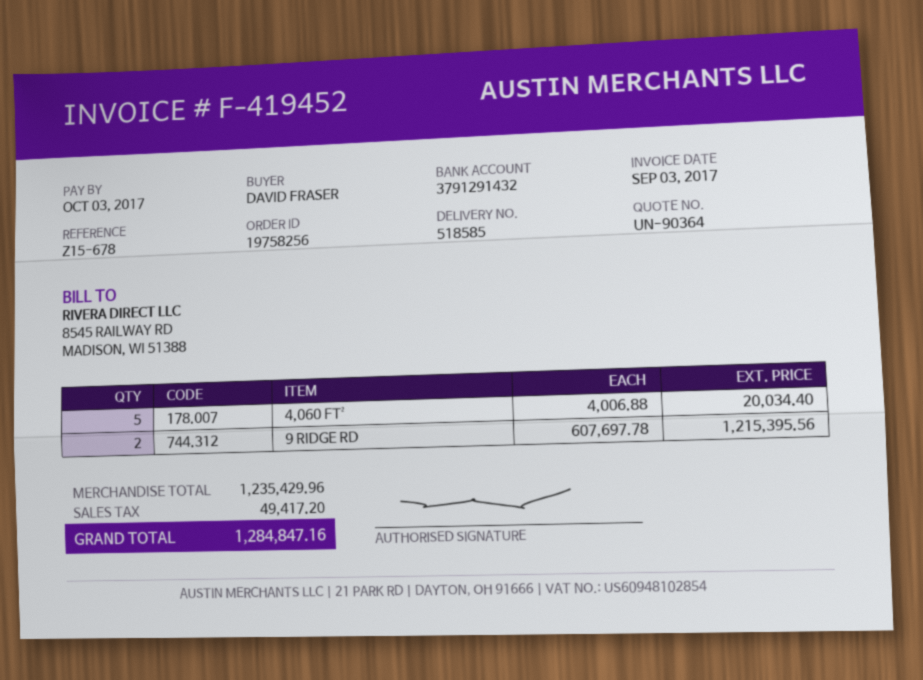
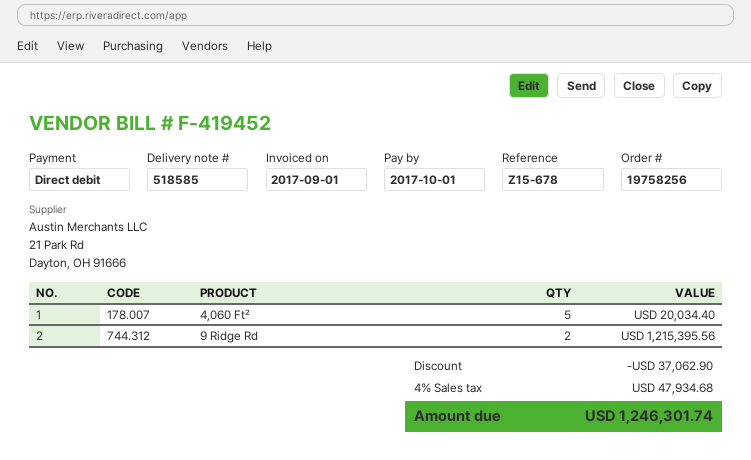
invoice date: 2017-09-03 -> 2017-09-01
due date: 2017-10-03 -> 2017-10-01
discount: none -> 37062.90
tax: 49417.20 -> 47934.68
total: 1284847.16 -> 1246301.74

